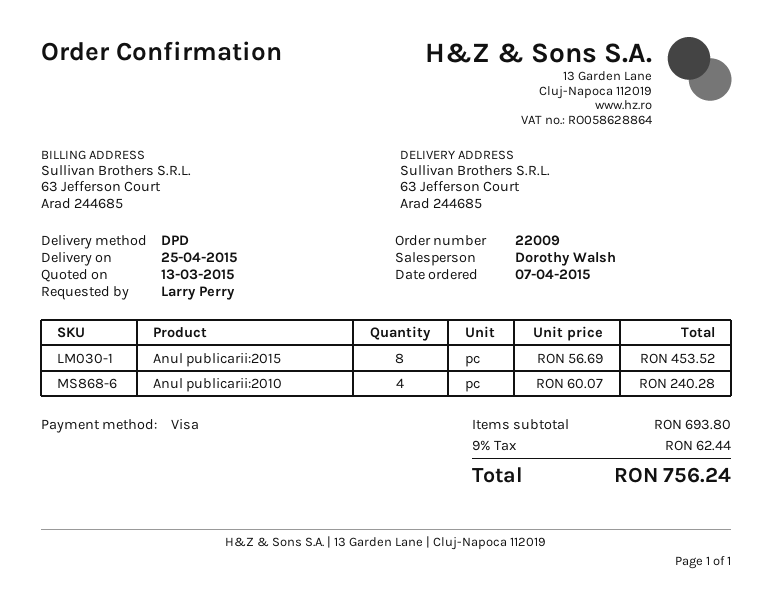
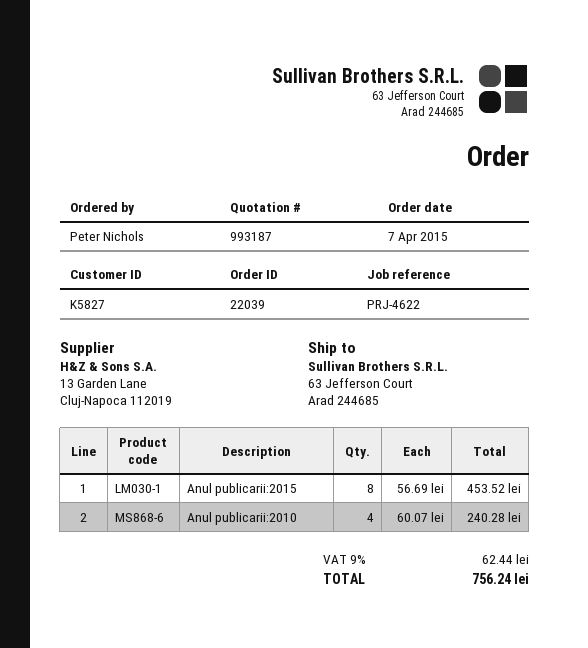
order number: 22009 -> 22039
ordered by: Larry Perry -> Peter Nichols

